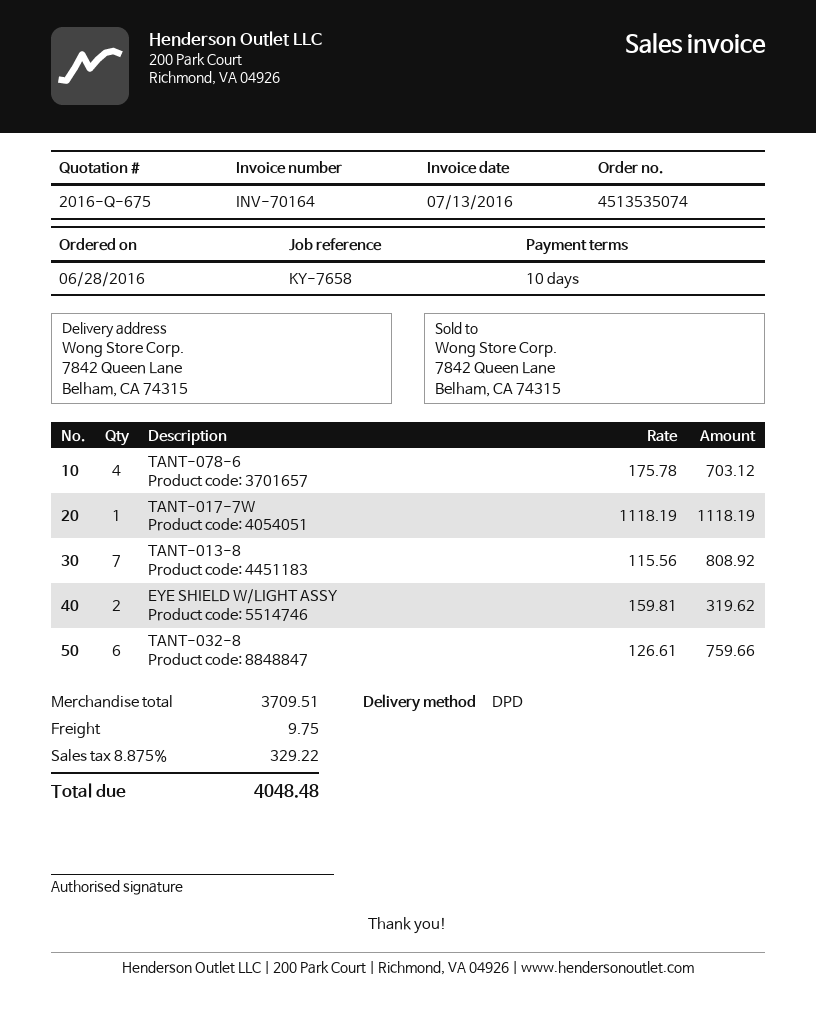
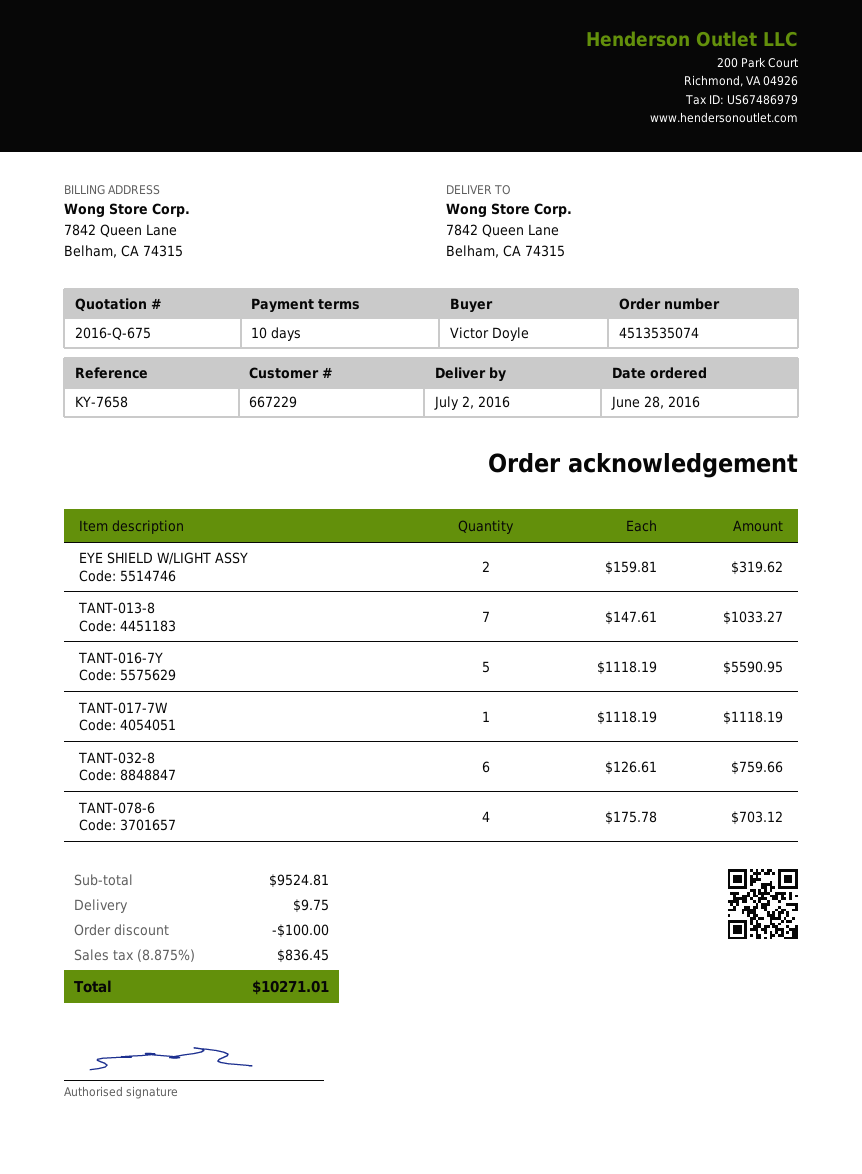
TANT-013-8: 7 x 115.56 = 808.92 -> 7 x 147.61 = 1033.27
TANT-016-7Y: none -> 5 x 1118.19 = 5590.95
subtotal: 3709.51 -> 9524.81
discount: none -> 100.00
tax: 8.875% = 329.22 -> 8.875% = 836.45
total: 4048.48 -> 10271.01

